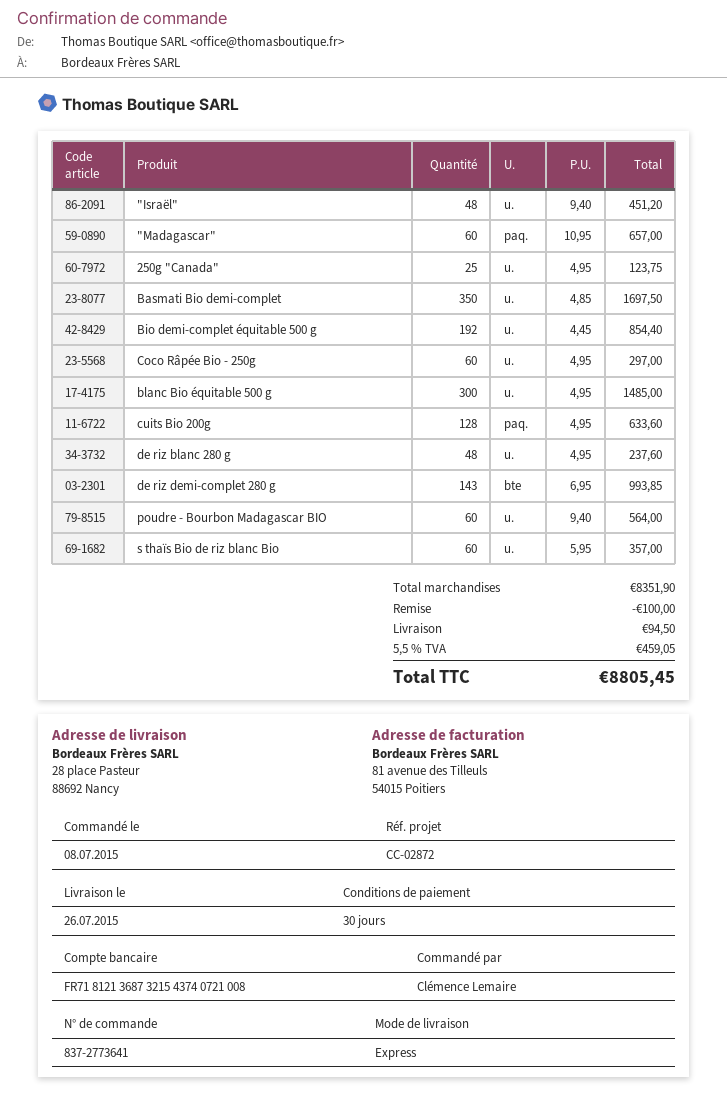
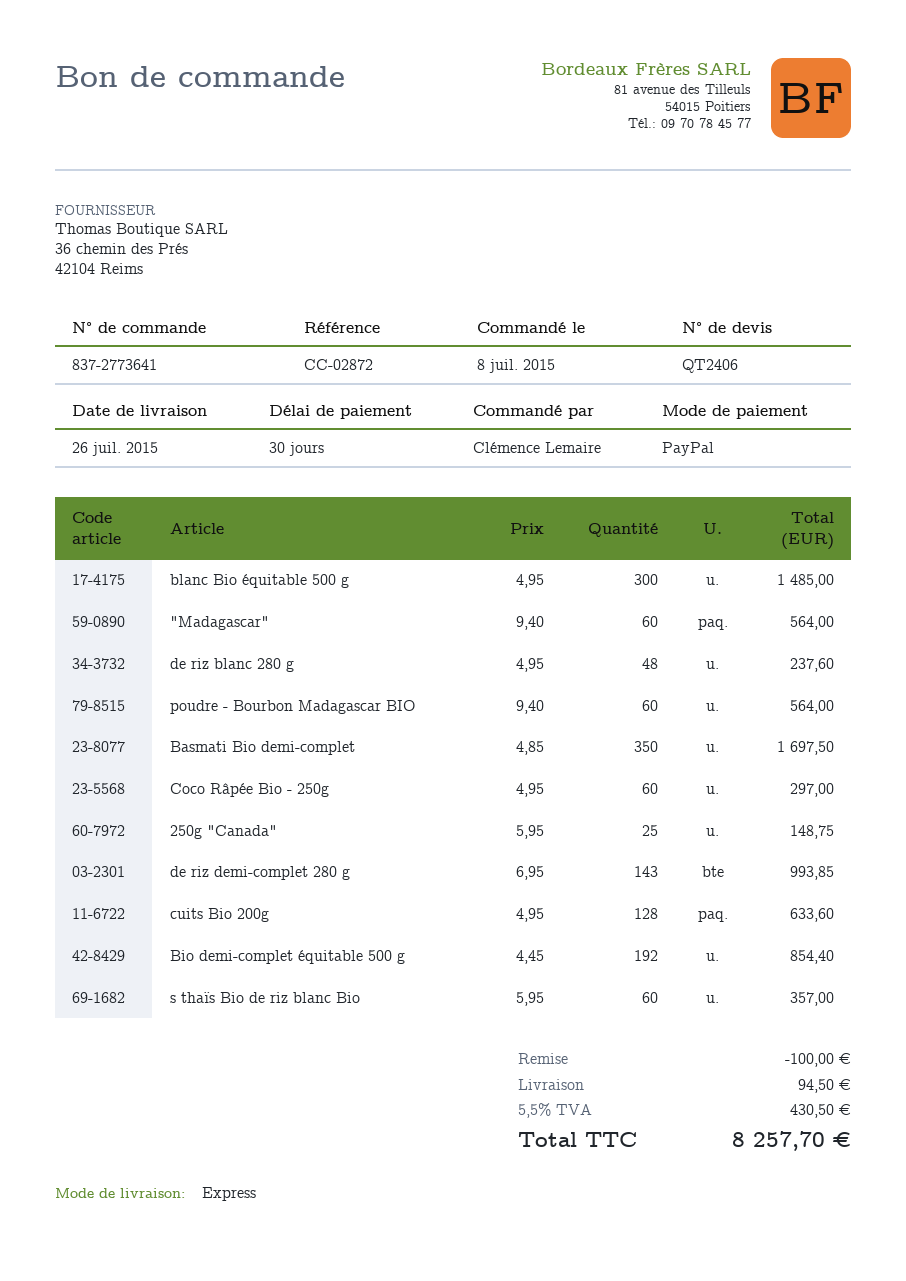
"Israël": 48 x 9.40 = 451.20 -> none
"Madagascar": 60 x 10.95 = 657.00 -> 60 x 9.40 = 564.00
250g "Canada": 25 x 4.95 = 123.75 -> 25 x 5.95 = 148.75
tax: 5.5% = 459.05 -> 5.5% = 430.50
total: 8805.45 -> 8257.70

